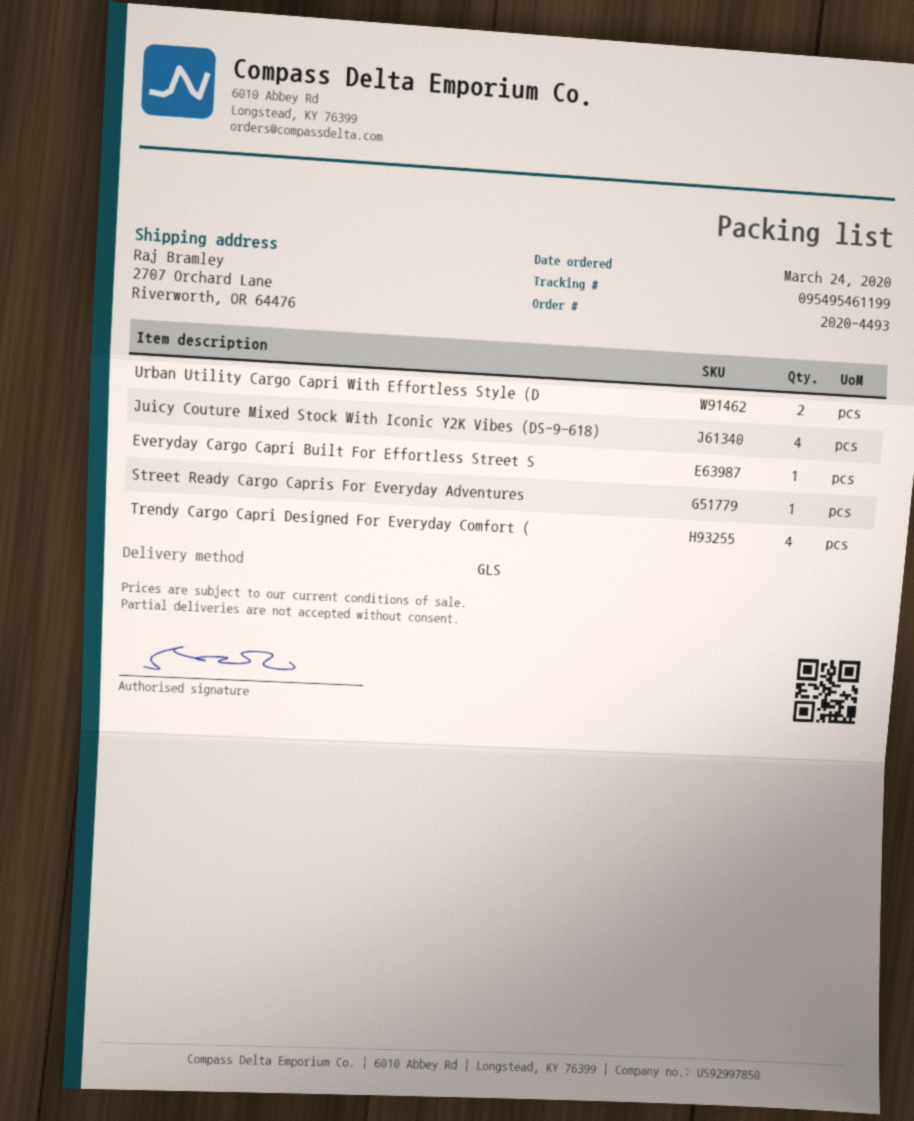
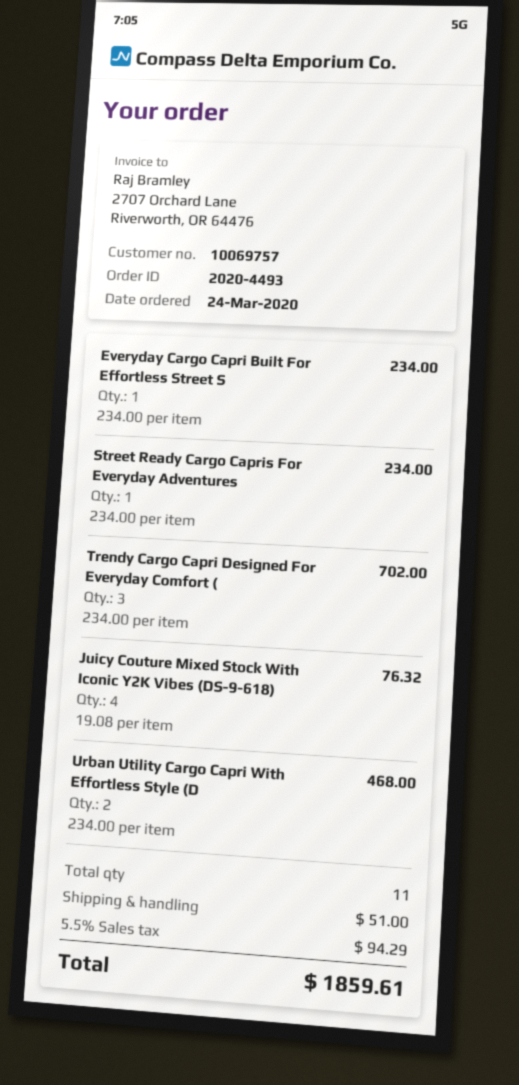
Trendy Cargo Capri Designed For Everyday Comfort (: 4 -> 3

